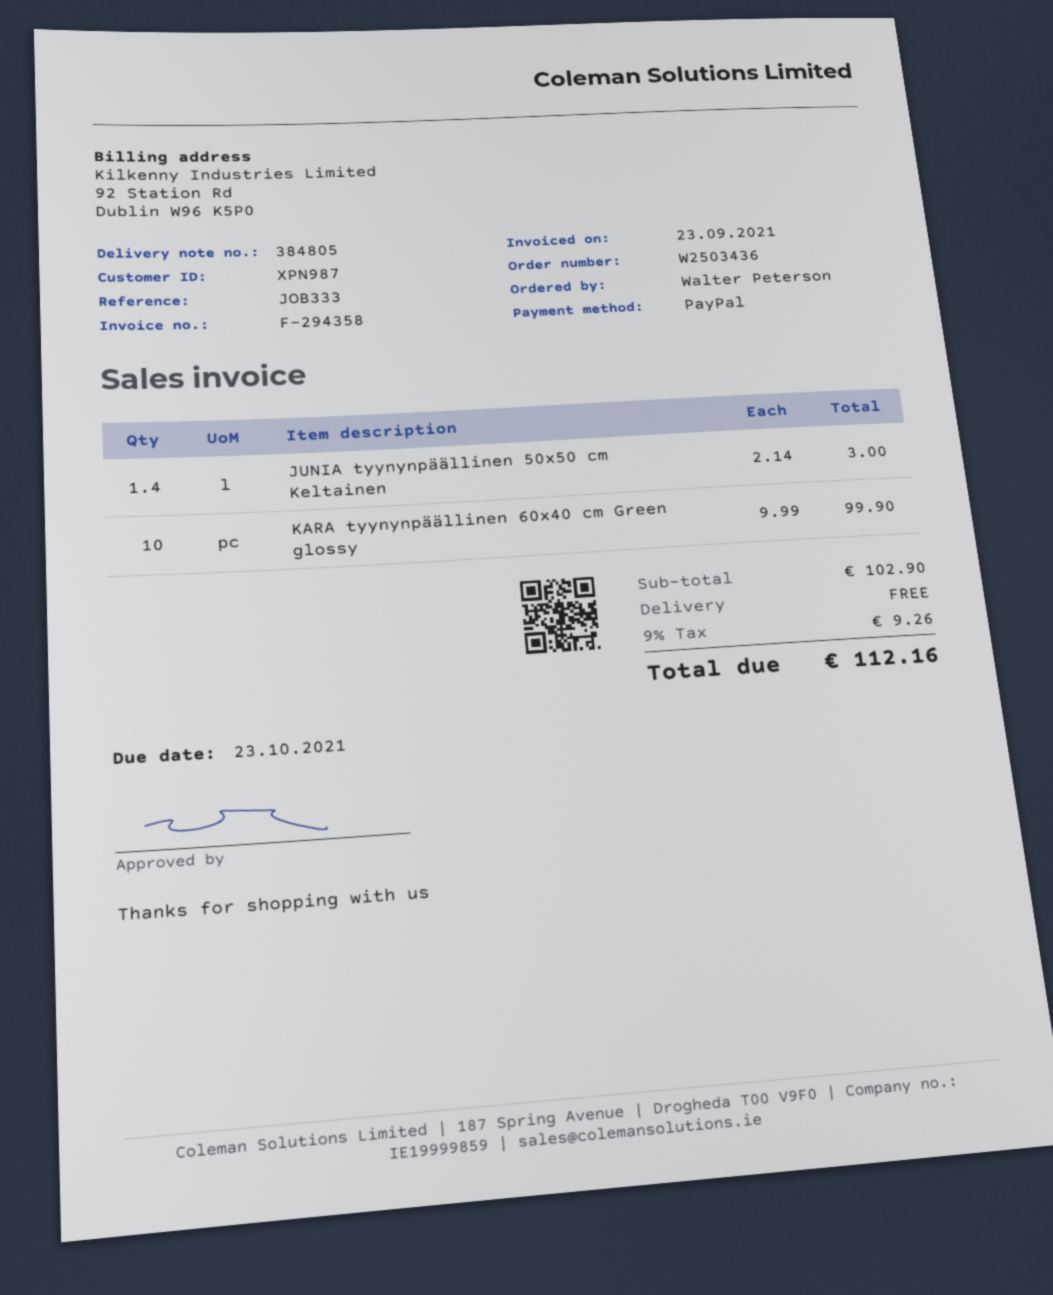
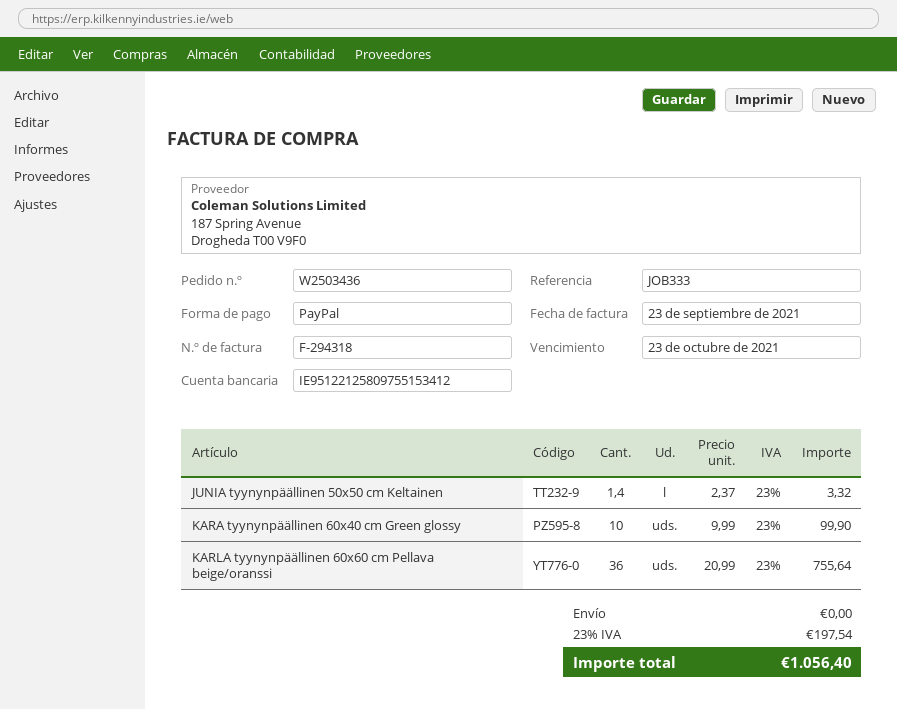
invoice number: F-294358 -> F-294318
JUNIA tyynynpäällinen 50x50 cm Keltainen: 1.4 x 2.14 = 3.00 -> 1.4 x 2.37 = 3.32
KARLA tyynynpäällinen 60x60 cm Pellava beige/oranssi: none -> 36 x 20.99 = 755.64
tax: 9% = 9.26 -> 23% = 197.54
total: 112.16 -> 1056.40

